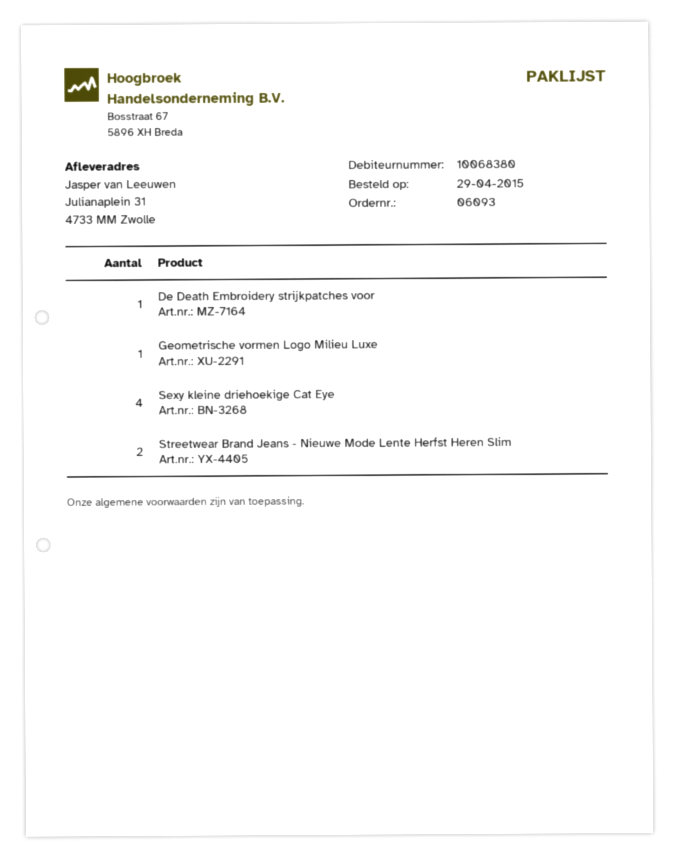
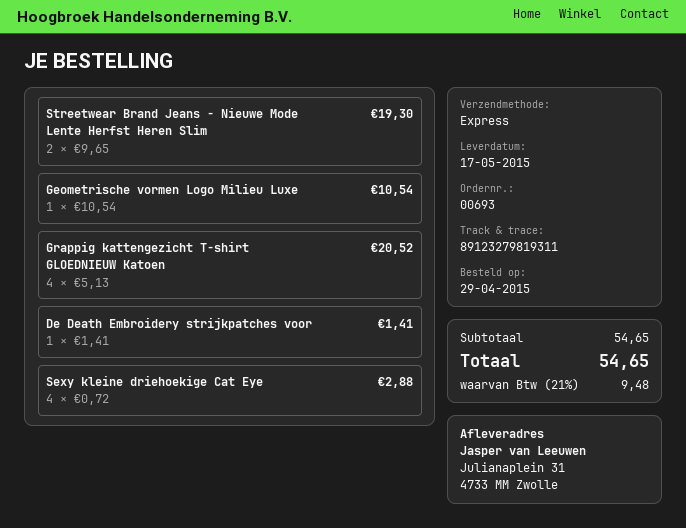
order number: 06093 -> 00693
Grappig kattengezicht T-shirt GLOEDNIEUW Katoen: none -> 4

